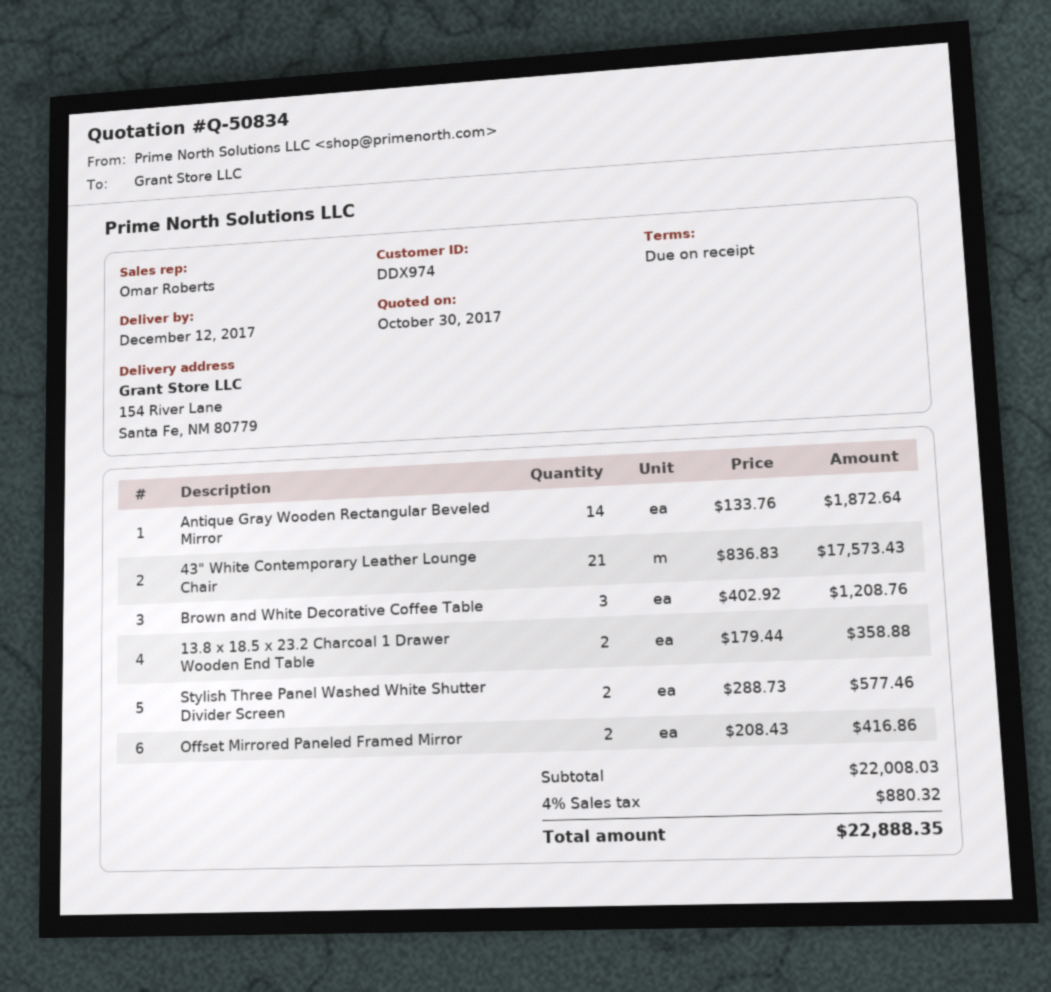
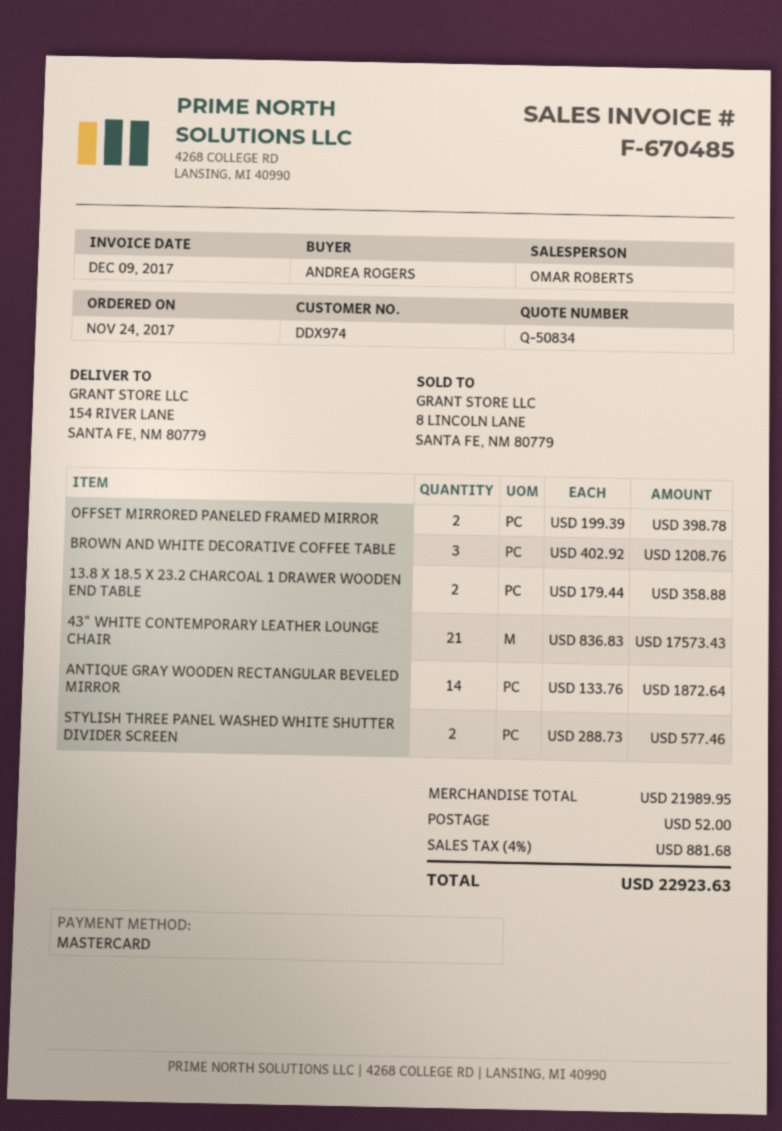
Offset Mirrored Paneled Framed Mirror: 2 x 208.43 = 416.86 -> 2 x 199.39 = 398.78
subtotal: 22008.03 -> 21989.95
shipping: none -> 52.00
tax: 4% = 880.32 -> 4% = 881.68
total: 22888.35 -> 22923.63

